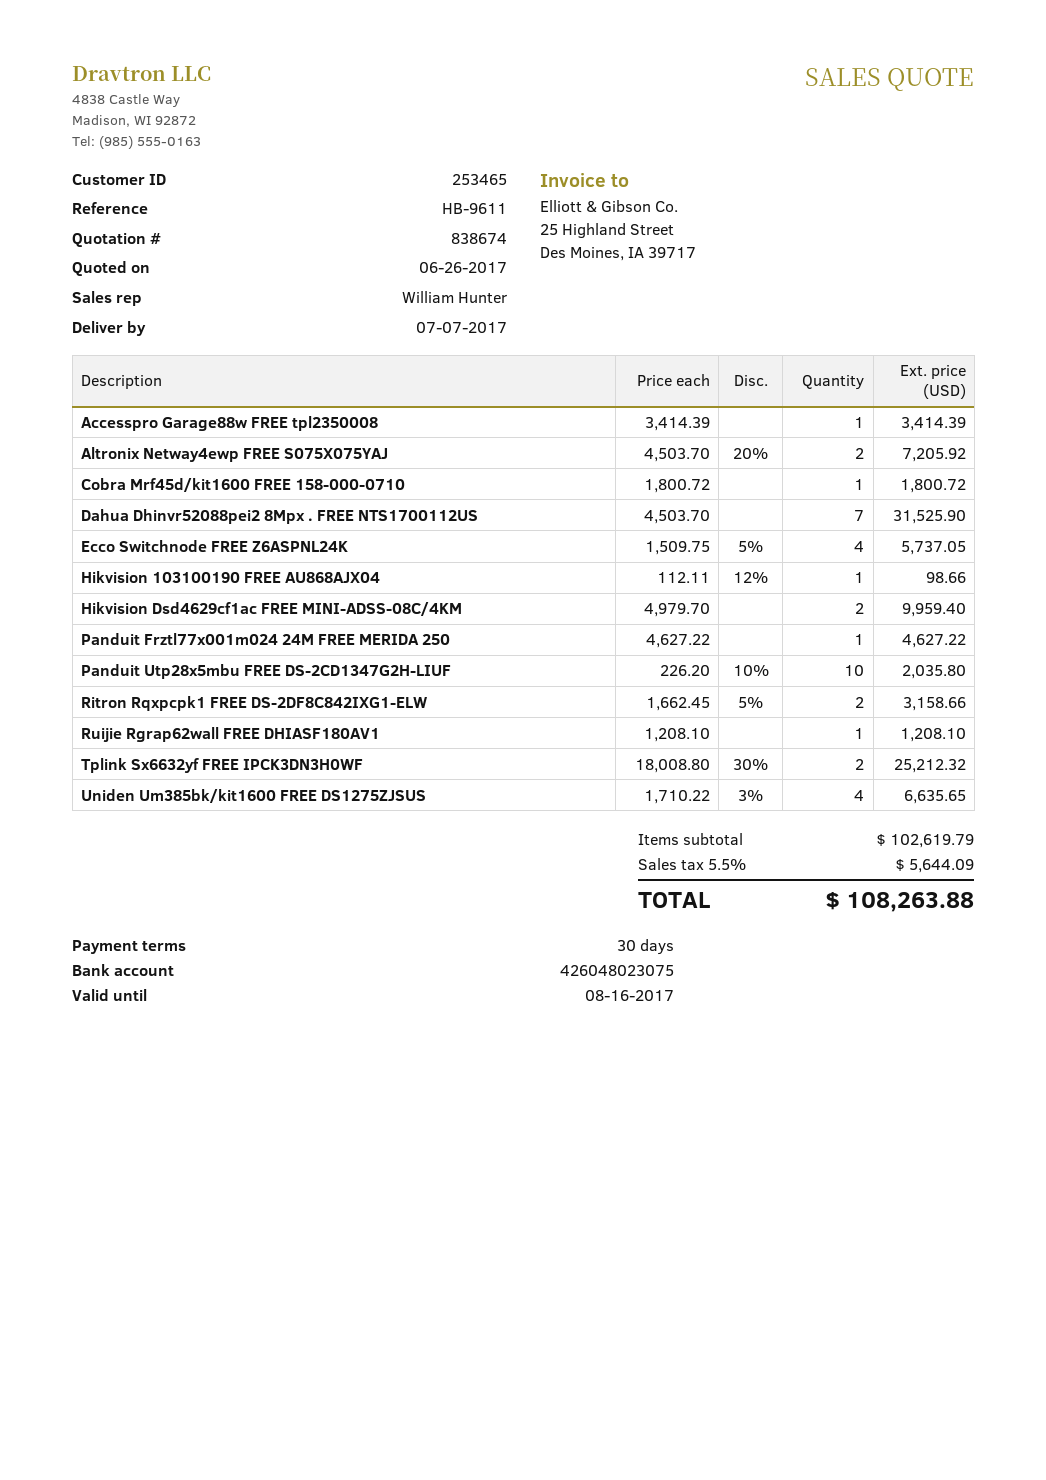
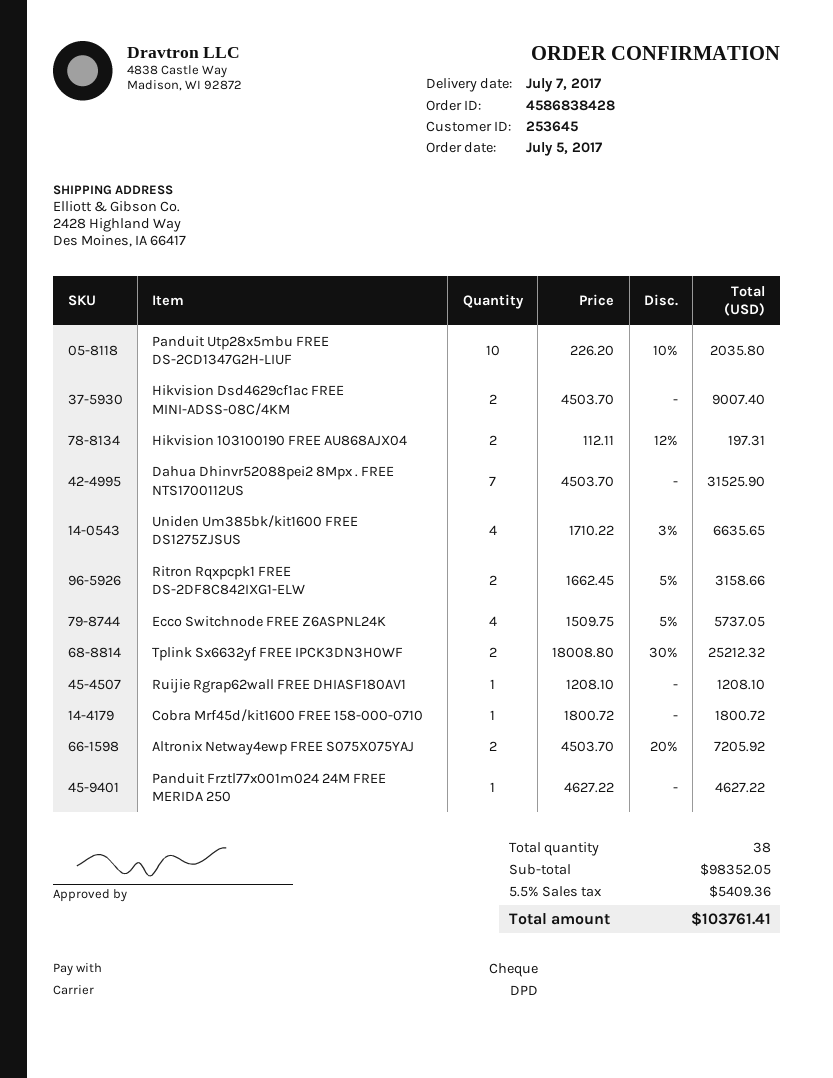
customer number: 253465 -> 253645
Accesspro Garage88w FREE tpl2350008: 1 x 3414.39 = 3414.39 -> none
Hikvision 103100190 FREE AU868AJX04: 1 x 112.11 - 12% = 98.66 -> 2 x 112.11 - 12% = 197.31
Hikvision Dsd4629cf1ac FREE MINI-ADSS-08C/4KM: 2 x 4979.70 = 9959.40 -> 2 x 4503.70 = 9007.40
subtotal: 102619.79 -> 98352.05
tax: 5.5% = 5644.09 -> 5.5% = 5409.36
total: 108263.88 -> 103761.41

